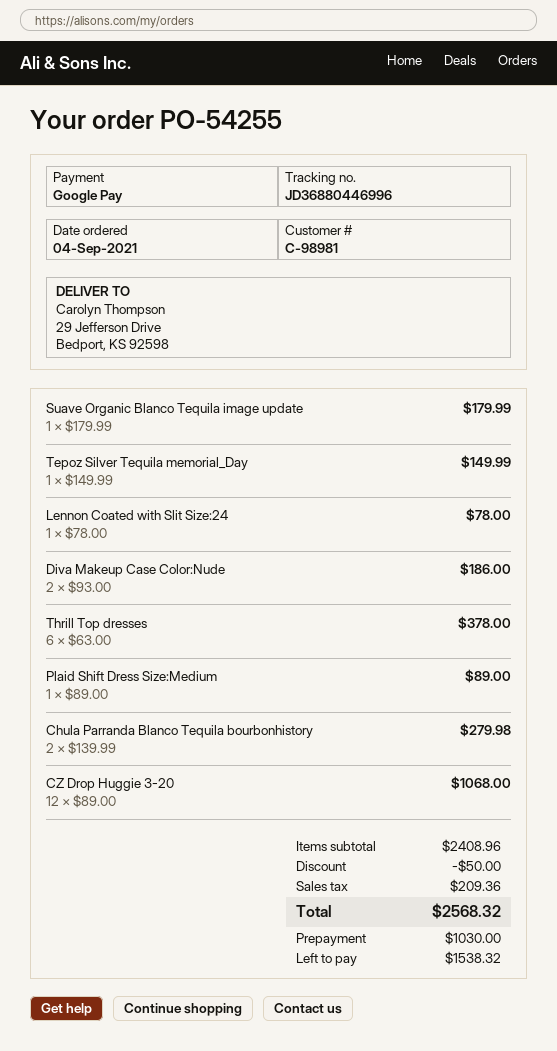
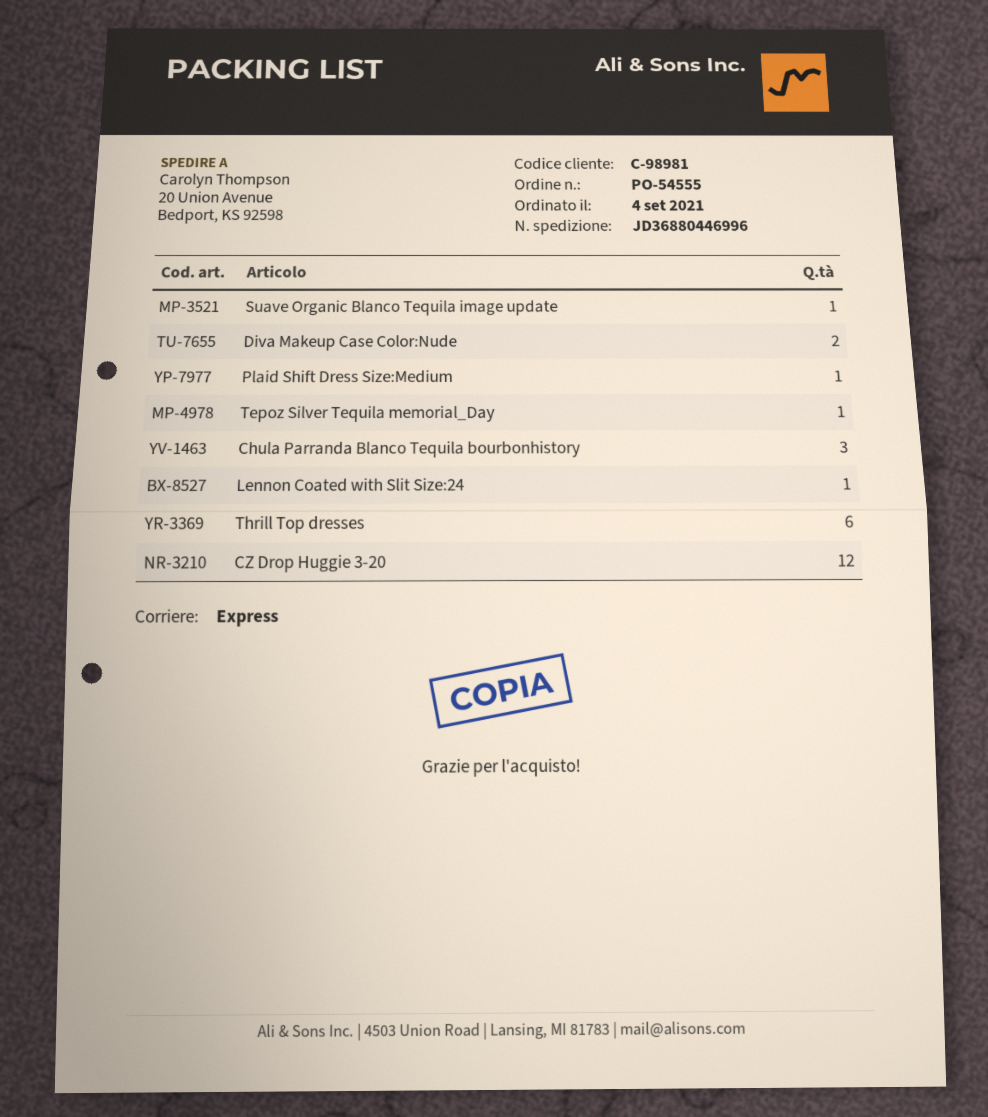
order number: PO-54255 -> PO-54555
ship to: 29 Jefferson Drive, Bedport, KS 92598 -> 20 Union Avenue, Bedport, KS 92598
Chula Parranda Blanco Tequila bourbonhistory: 2 -> 3

